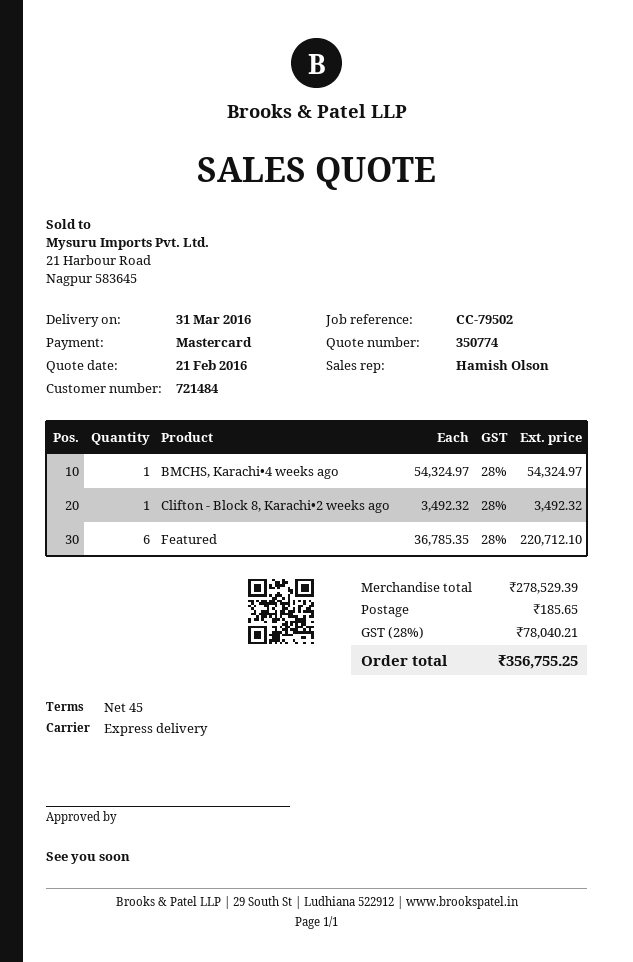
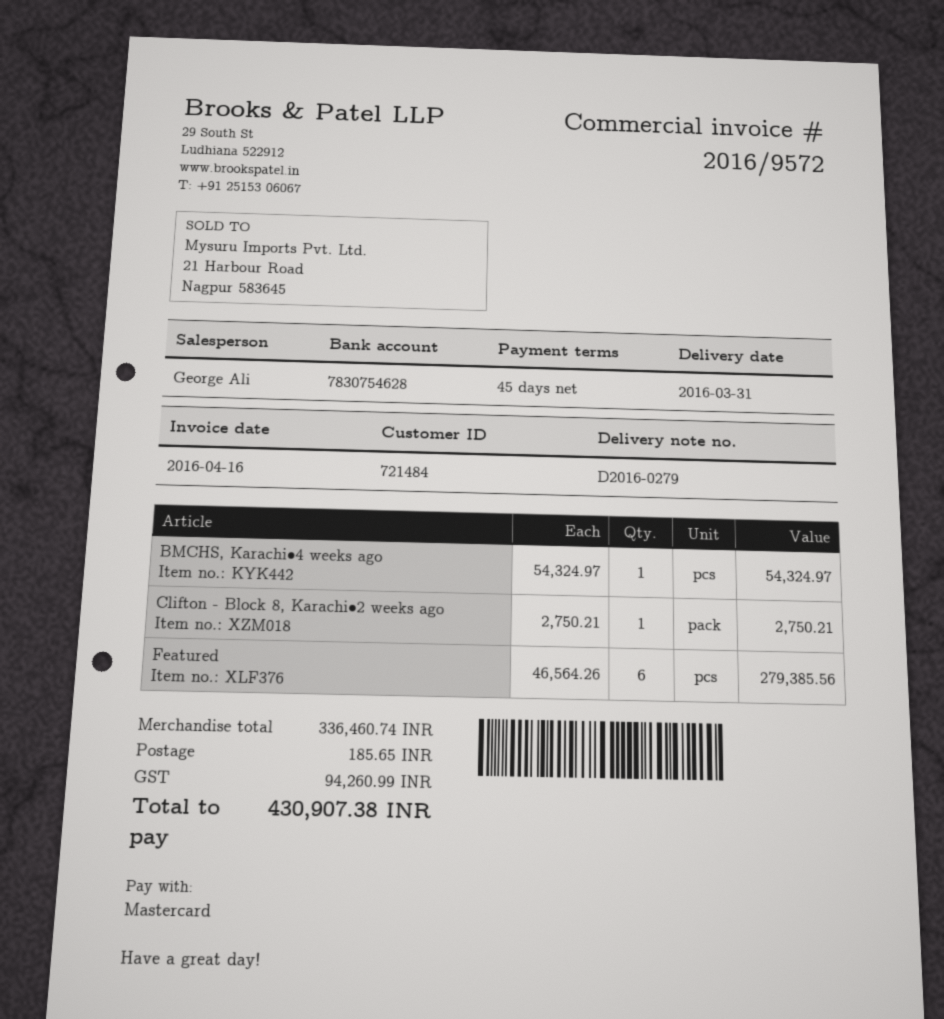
sales rep: Hamish Olson -> George Ali
Clifton - Block 8, Karachi•2 weeks ago: 1 x 3492.32 = 3492.32 -> 1 x 2750.21 = 2750.21
Featured: 6 x 36785.35 = 220712.10 -> 6 x 46564.26 = 279385.56
subtotal: 278529.39 -> 336460.74
tax: 78040.21 -> 94260.99
total: 356755.25 -> 430907.38

